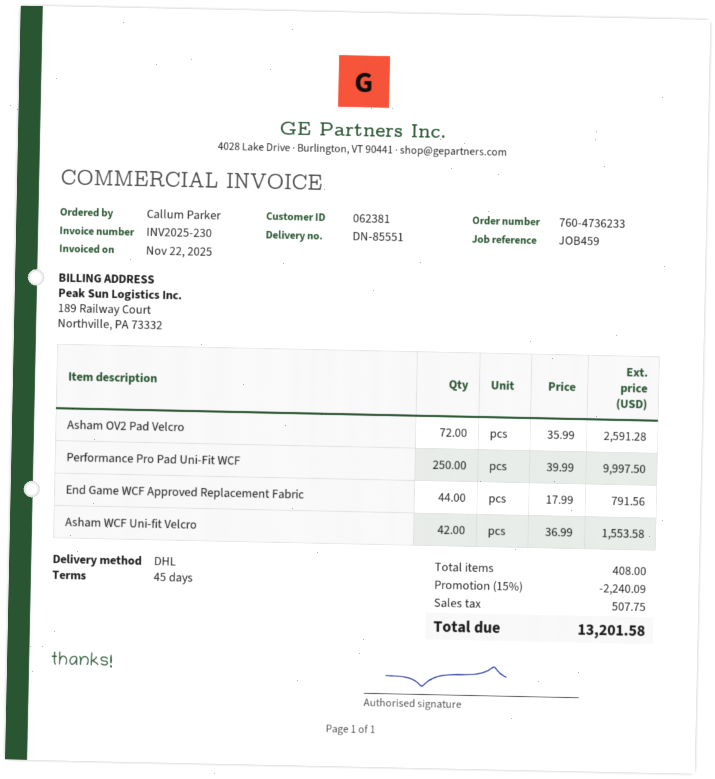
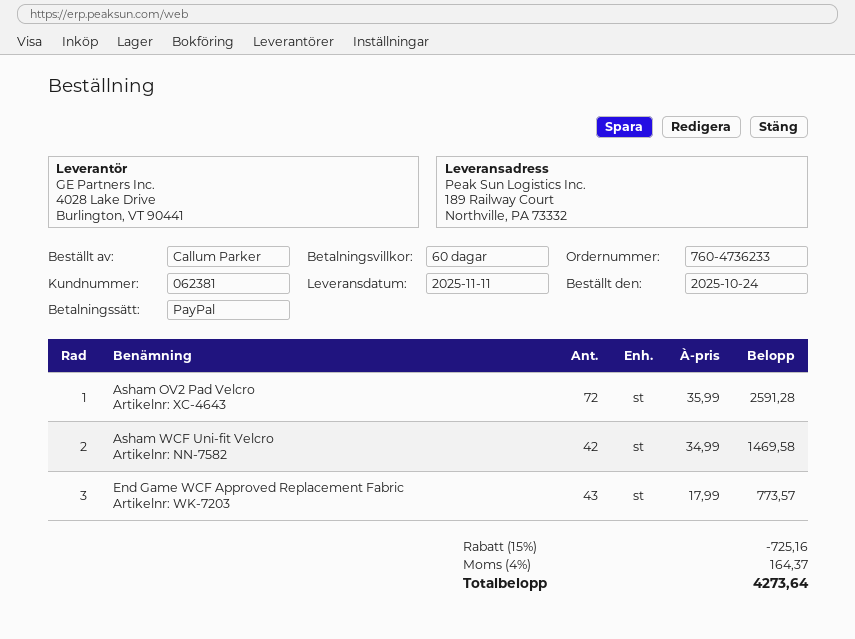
payment terms: 45 days -> 60 days
Performance Pro Pad Uni-Fit WCF: 250 x 39.99 = 9997.50 -> none
End Game WCF Approved Replacement Fabric: 44 x 17.99 = 791.56 -> 43 x 17.99 = 773.57
Asham WCF Uni-fit Velcro: 42 x 36.99 = 1553.58 -> 42 x 34.99 = 1469.58
discount: 15% = 2240.09 -> 15% = 725.16
tax: 507.75 -> 164.37
total: 13201.58 -> 4273.64

